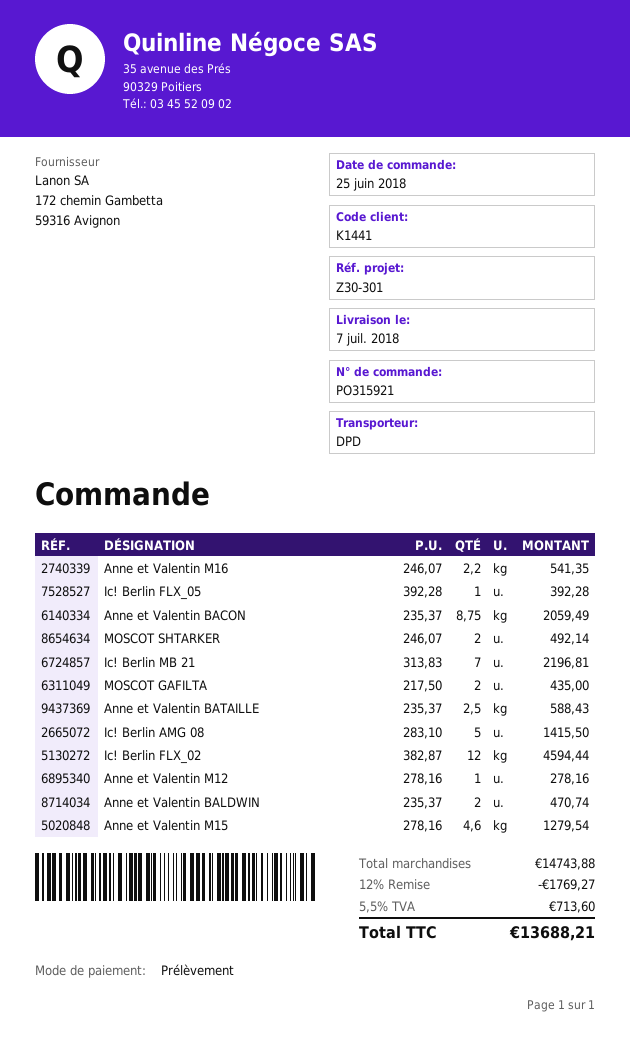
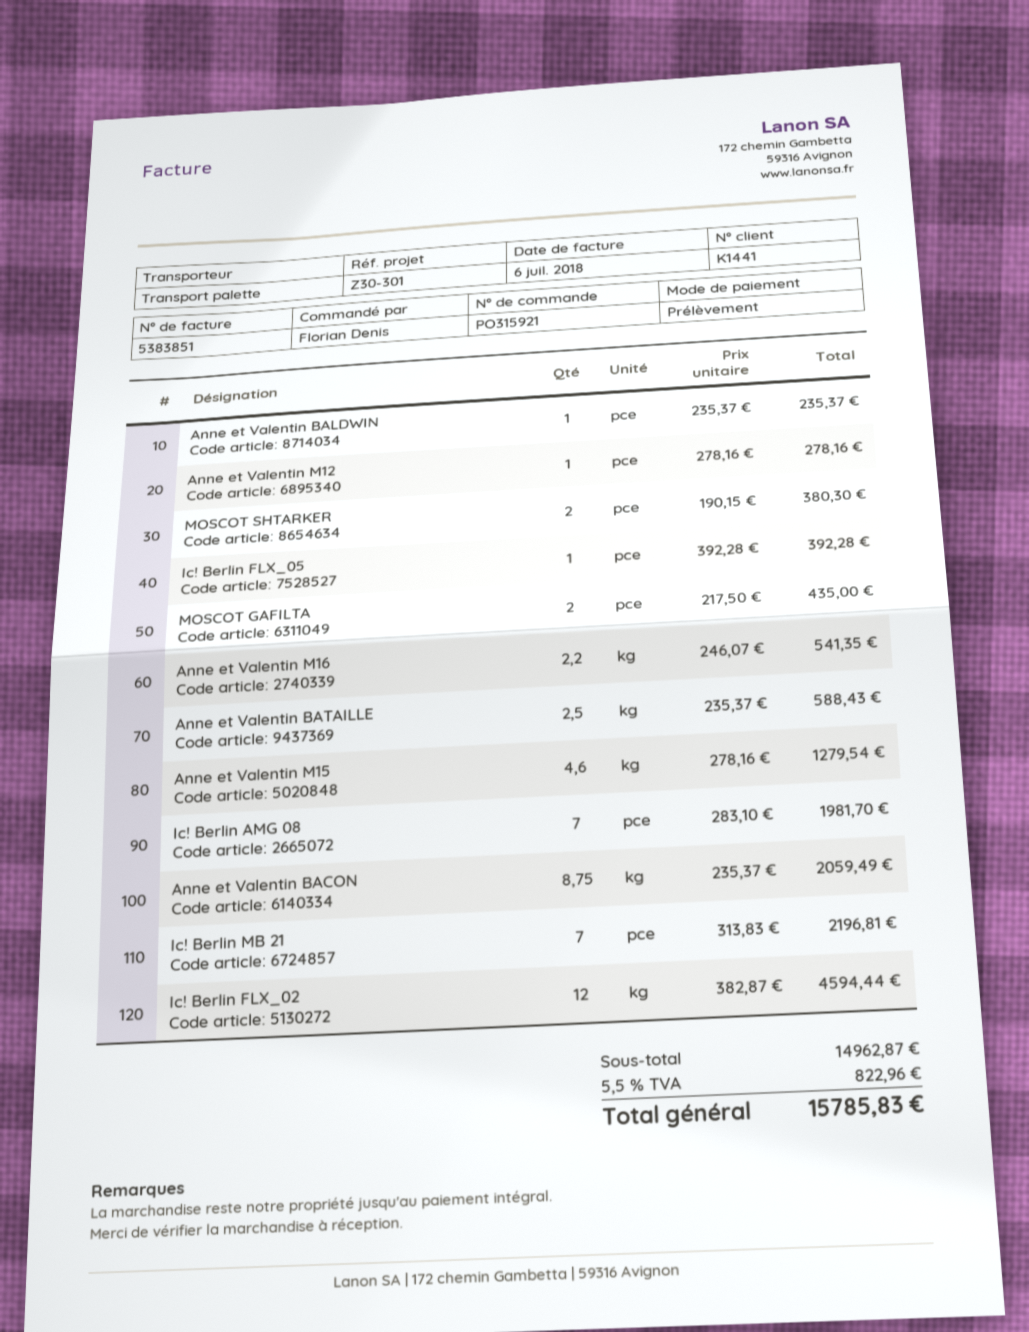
shipping method: DPD -> pallet freight
MOSCOT SHTARKER: 2 x 246.07 = 492.14 -> 2 x 190.15 = 380.30
Ic! Berlin AMG 08: 5 x 283.10 = 1415.50 -> 7 x 283.10 = 1981.70
Anne et Valentin BALDWIN: 2 x 235.37 = 470.74 -> 1 x 235.37 = 235.37
subtotal: 14743.88 -> 14962.87
discount: 12% = 1769.27 -> none
tax: 5.5% = 713.60 -> 5.5% = 822.96
total: 13688.21 -> 15785.83

